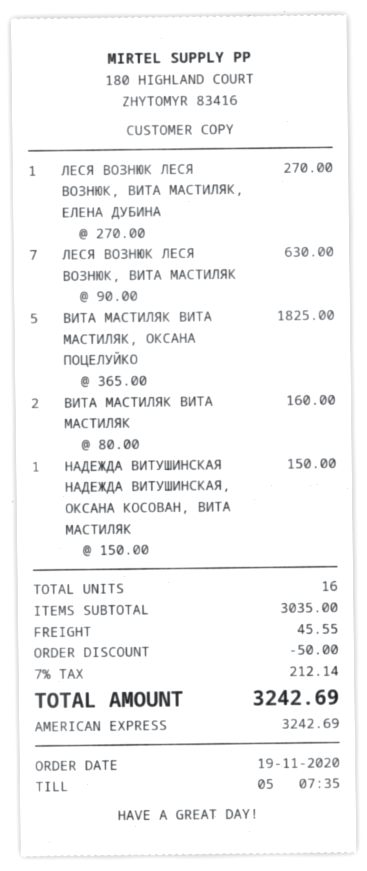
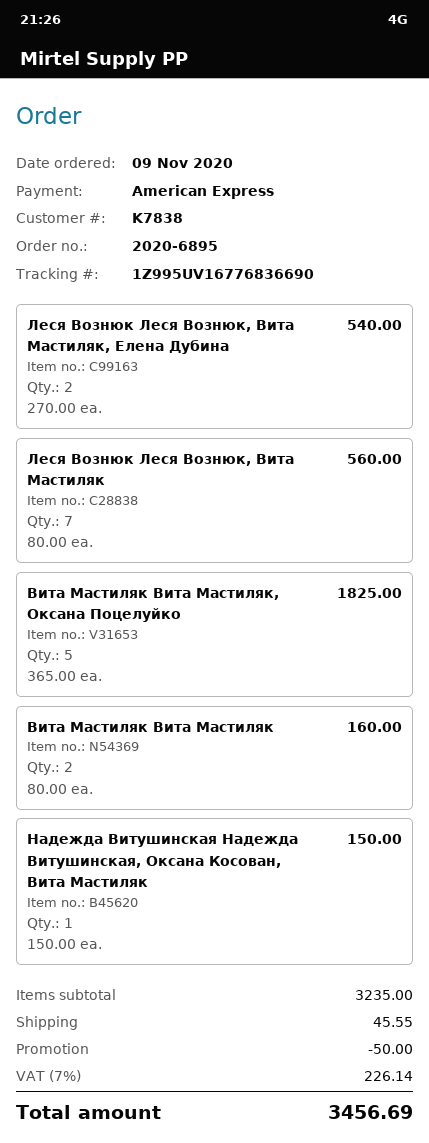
order date: 2020-11-19 -> 2020-11-09
ЛЕСЯ ВОЗНЮК ЛЕСЯ ВОЗНЮК, ВИТА МАСТИЛЯК, ЕЛЕНА ДУБИНА: 1 x 270.00 = 270.00 -> 2 x 270.00 = 540.00
ЛЕСЯ ВОЗНЮК ЛЕСЯ ВОЗНЮК, ВИТА МАСТИЛЯК: 7 x 90.00 = 630.00 -> 7 x 80.00 = 560.00
subtotal: 3035.00 -> 3235.00
tax: 7% = 212.14 -> 7% = 226.14
total: 3242.69 -> 3456.69

